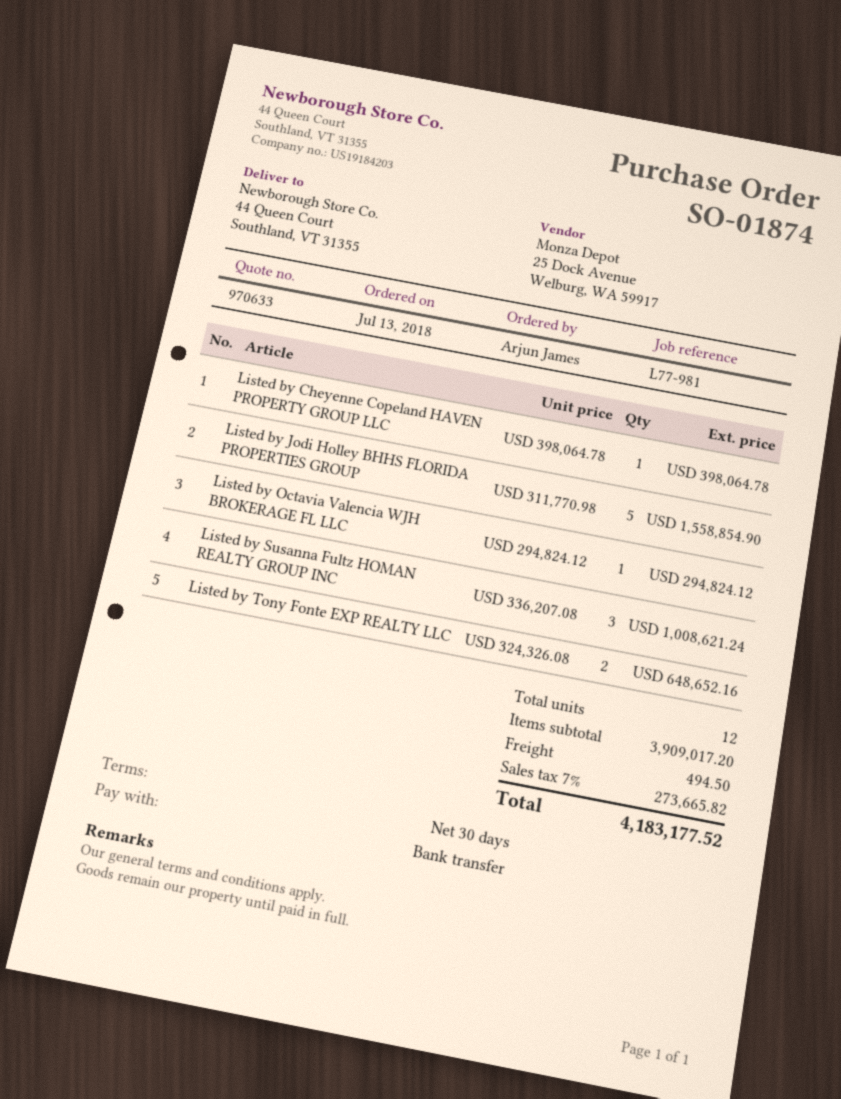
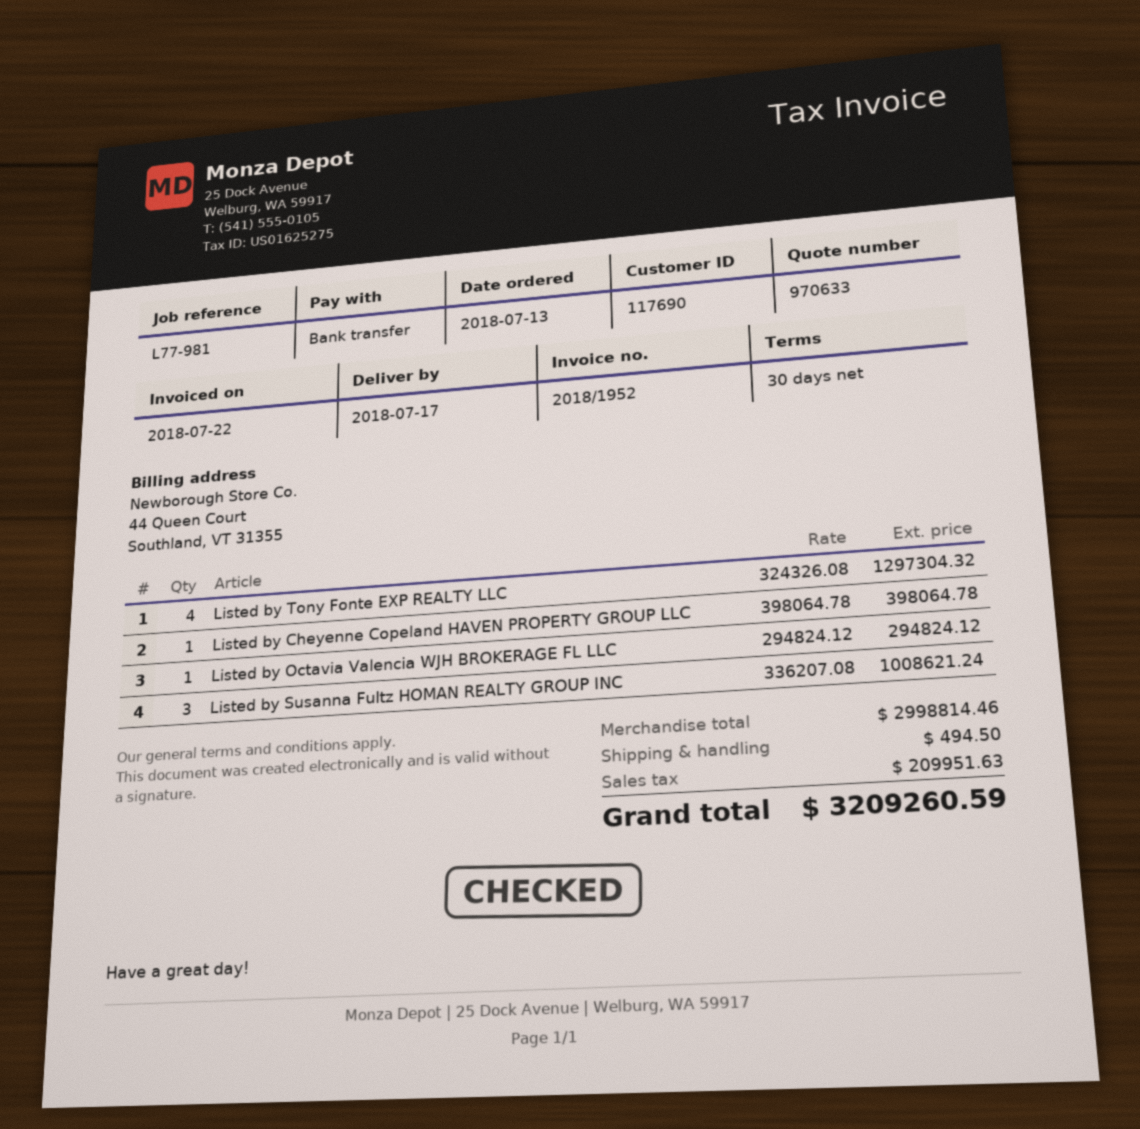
Listed by Jodi Holley BHHS FLORIDA PROPERTIES GROUP: 5 x 311770.98 = 1558854.90 -> none
Listed by Tony Fonte EXP REALTY LLC: 2 x 324326.08 = 648652.16 -> 4 x 324326.08 = 1297304.32
subtotal: 3909017.20 -> 2998814.46
tax: 273665.82 -> 209951.63
total: 4183177.52 -> 3209260.59

